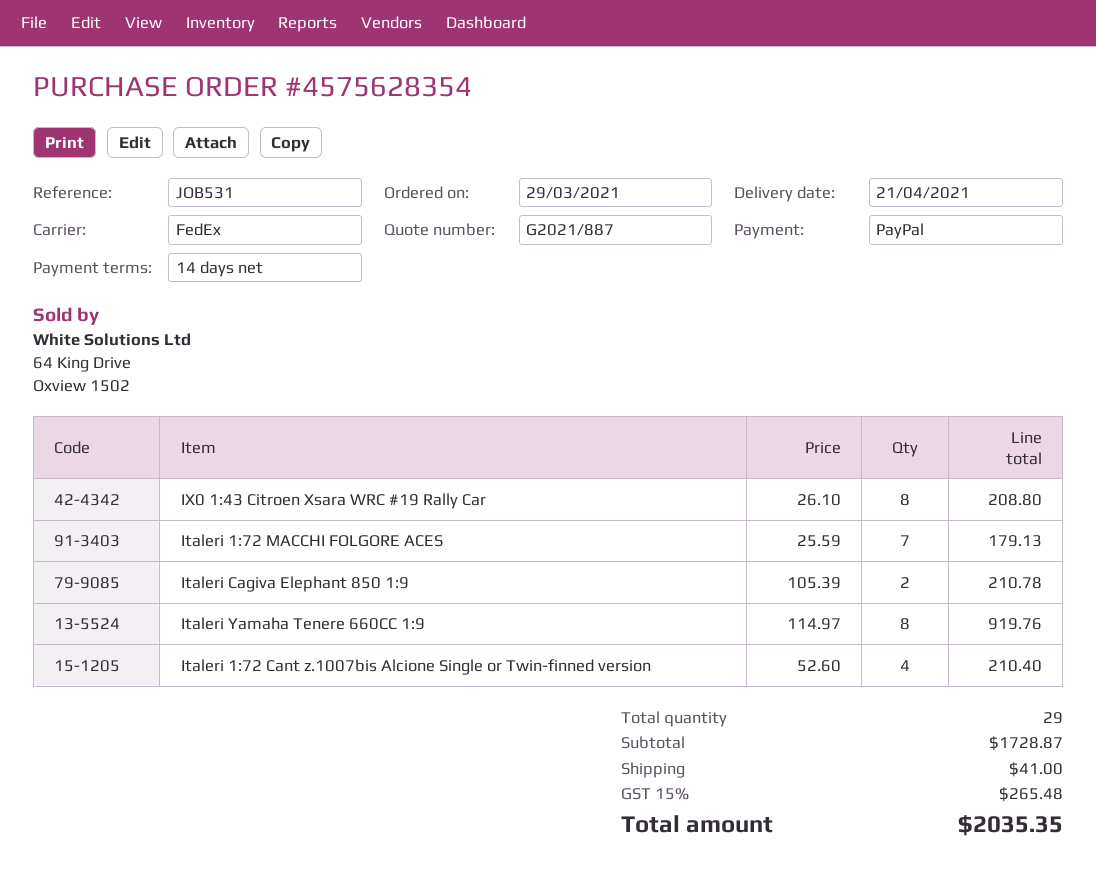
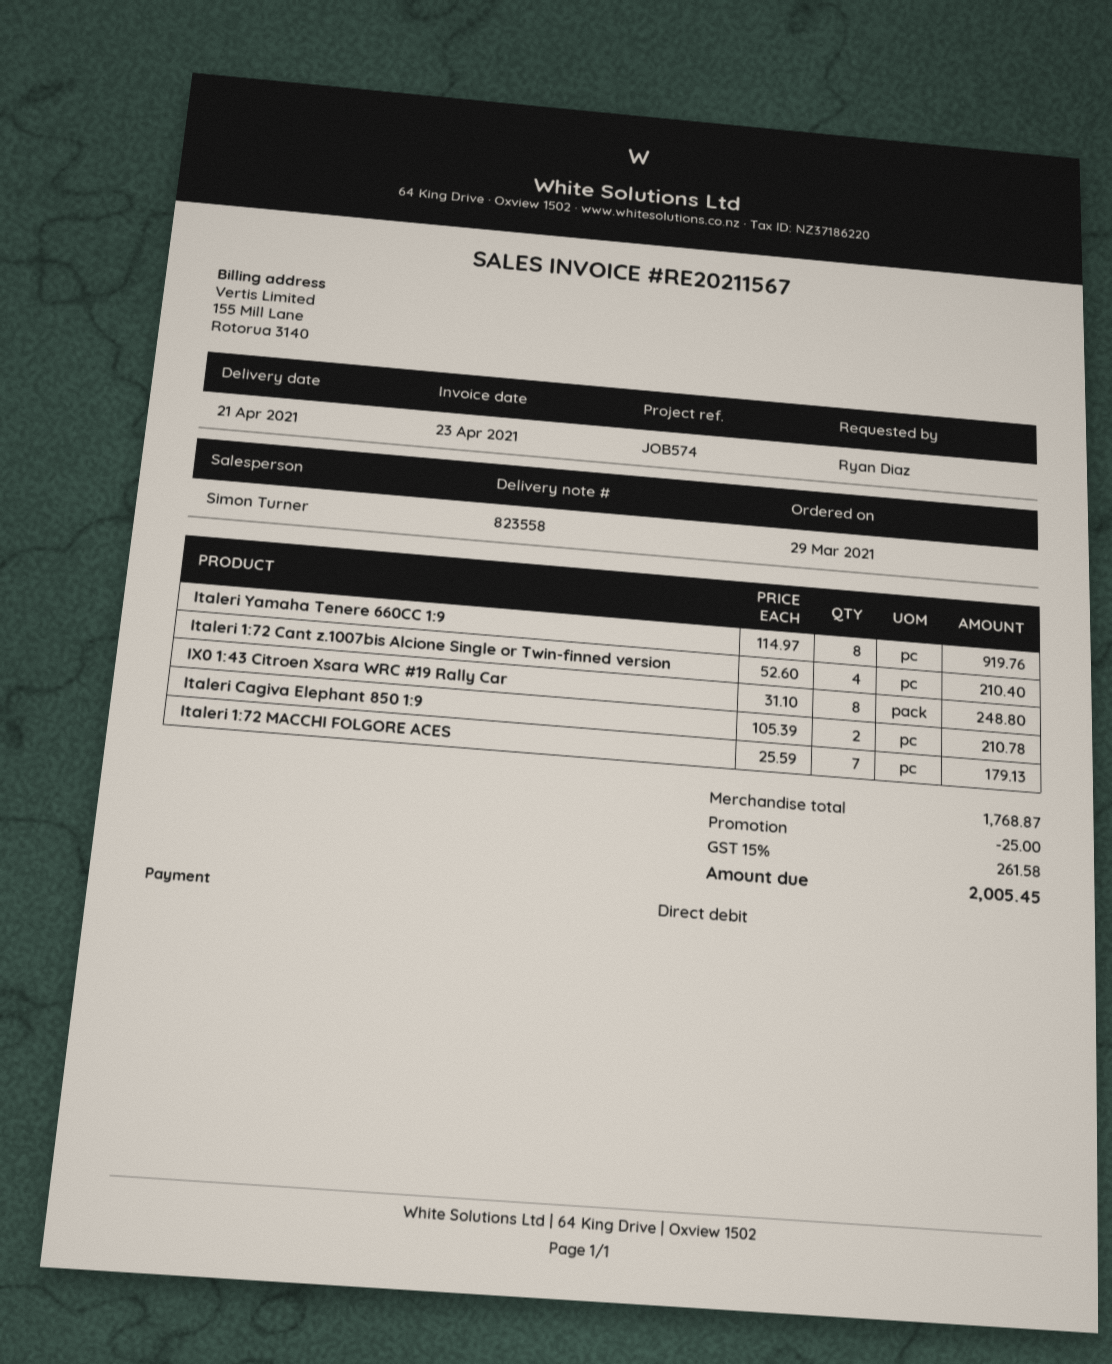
reference: JOB531 -> JOB574
payment method: PayPal -> direct debit
IX0 1:43 Citroen Xsara WRC #19 Rally Car: 8 x 26.10 = 208.80 -> 8 x 31.10 = 248.80
subtotal: 1728.87 -> 1768.87
discount: none -> 25.00
shipping: 41.00 -> none
tax: 15% = 265.48 -> 15% = 261.58
total: 2035.35 -> 2005.45

